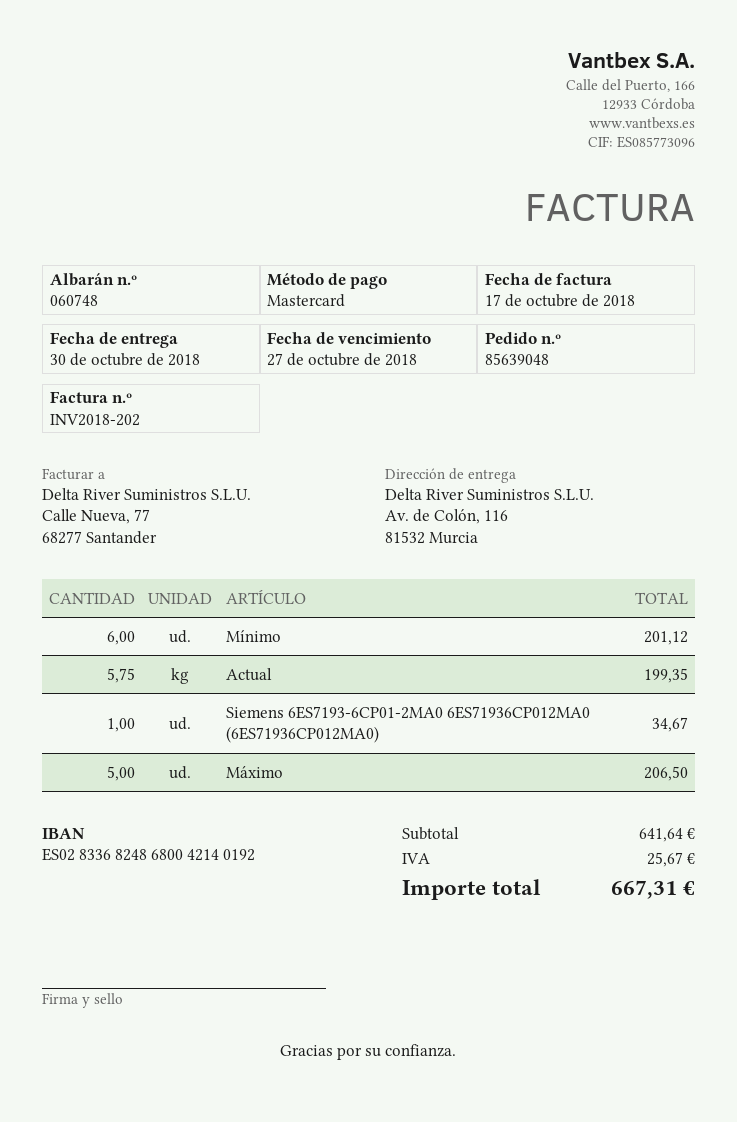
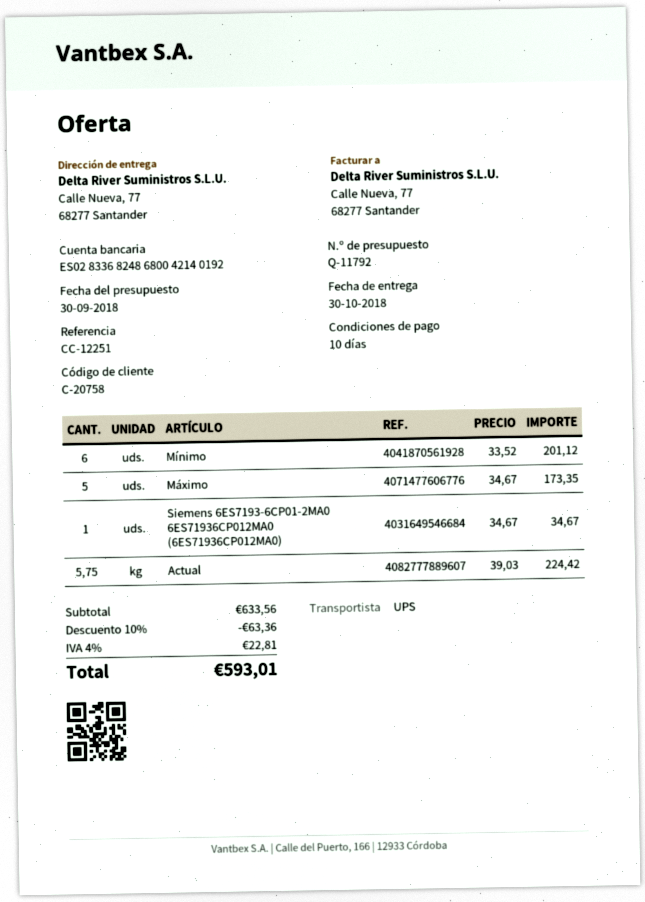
ship to: Av. de Colón, 116, 81532 Murcia -> Calle Nueva, 77, 68277 Santander
Actual: 5.75 for 199.35 -> 5.75 for 224.42
Máximo: 5 for 206.50 -> 5 for 173.35
subtotal: 641.64 -> 633.56
discount: none -> 10% = 63.36
tax: 25.67 -> 22.81
total: 667.31 -> 593.01

